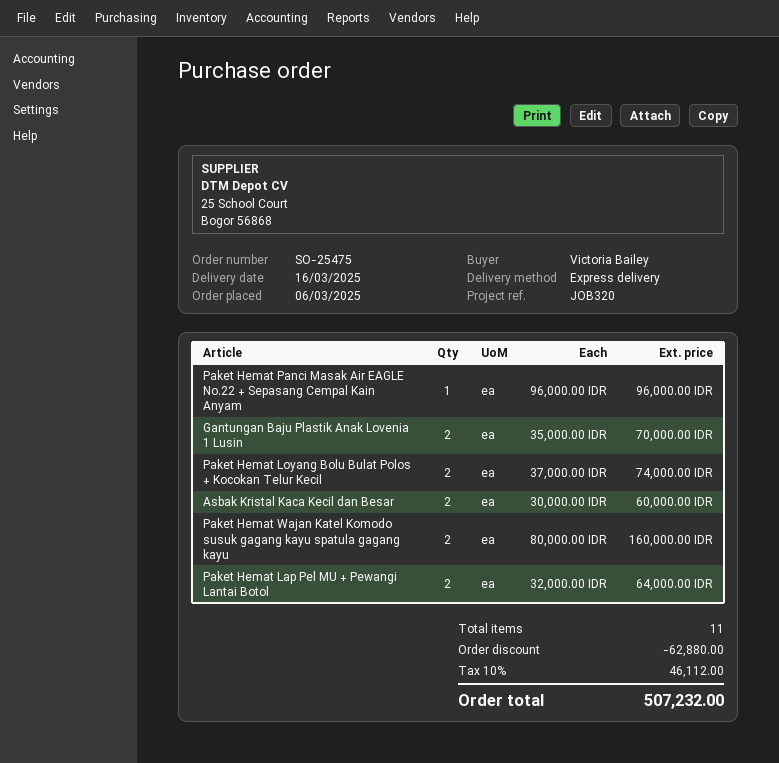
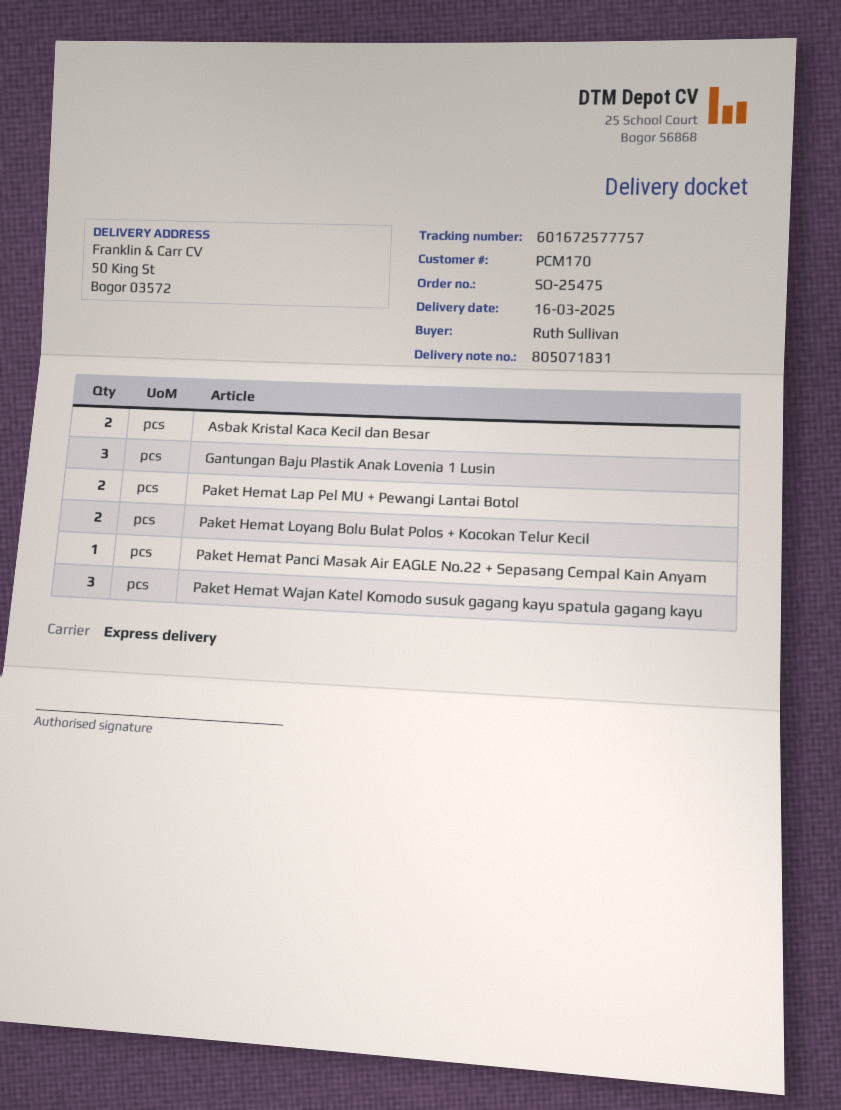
ordered by: Victoria Bailey -> Ruth Sullivan
Gantungan Baju Plastik Anak Lovenia 1 Lusin: 2 -> 3
Paket Hemat Wajan Katel Komodo susuk gagang kayu spatula gagang kayu: 2 -> 3

